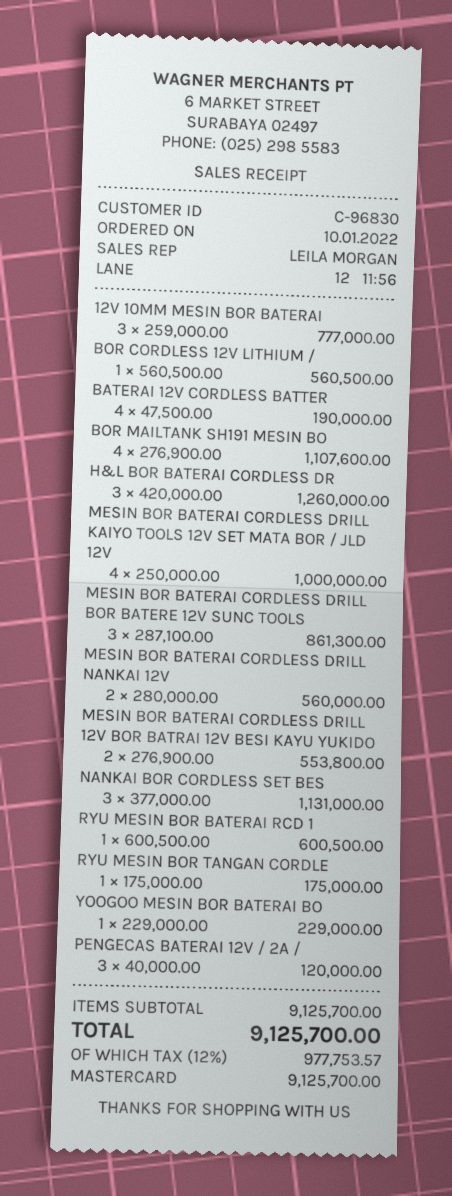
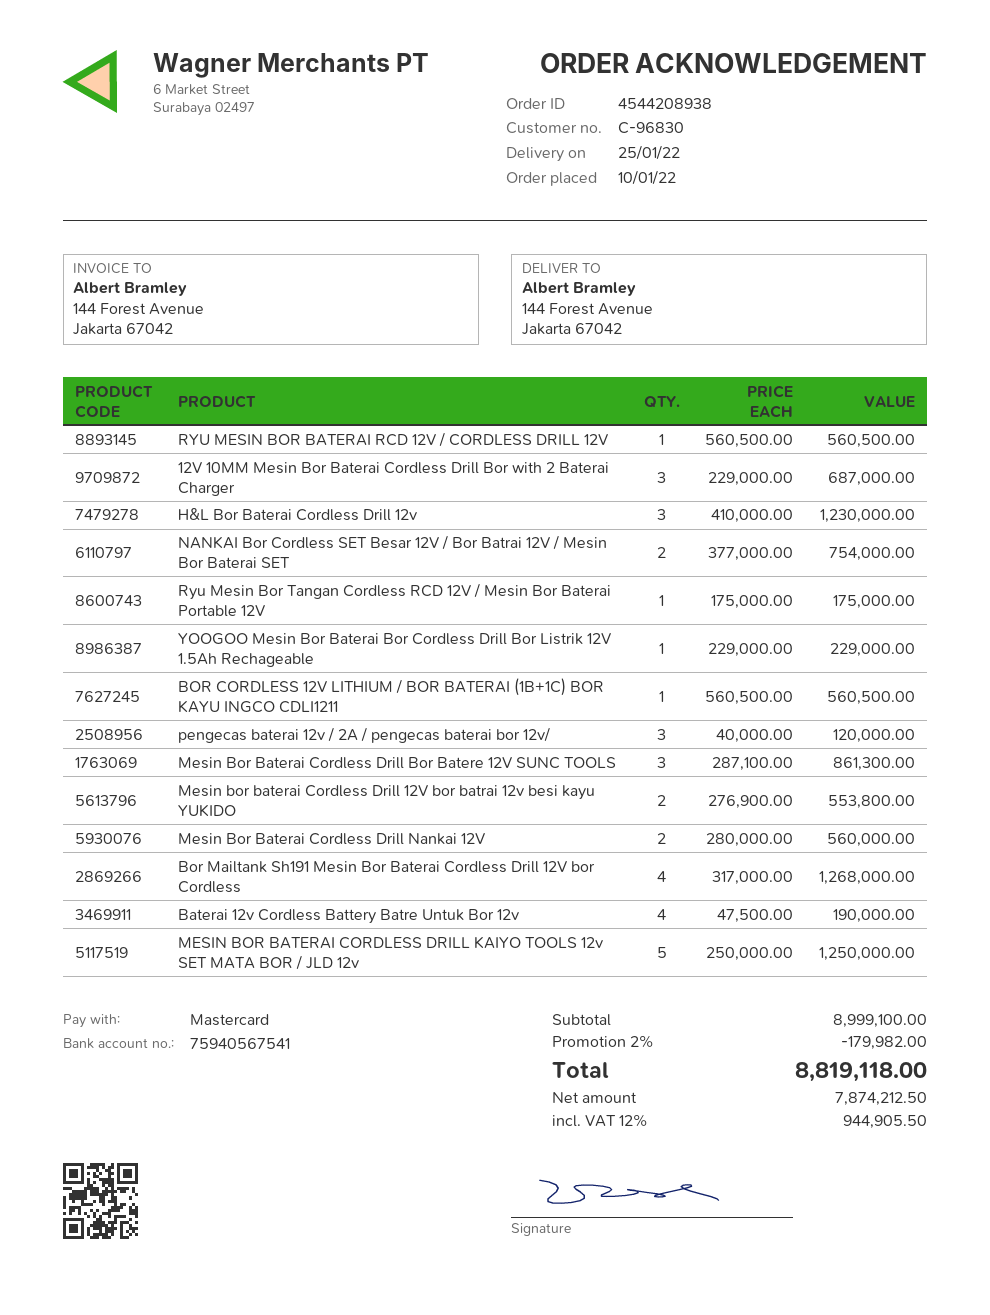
12V 10MM MESIN BOR BATERAI: 3 x 259000.00 = 777000.00 -> 3 x 229000.00 = 687000.00
BOR MAILTANK SH191 MESIN BO: 4 x 276900.00 = 1107600.00 -> 4 x 317000.00 = 1268000.00
H&L BOR BATERAI CORDLESS DR: 3 x 420000.00 = 1260000.00 -> 3 x 410000.00 = 1230000.00
MESIN BOR BATERAI CORDLESS DRILL KAIYO TOOLS 12V SET MATA BOR / JLD 12V: 4 x 250000.00 = 1000000.00 -> 5 x 250000.00 = 1250000.00
NANKAI BOR CORDLESS SET BES: 3 x 377000.00 = 1131000.00 -> 2 x 377000.00 = 754000.00
RYU MESIN BOR BATERAI RCD 1: 1 x 600500.00 = 600500.00 -> 1 x 560500.00 = 560500.00
subtotal: 9125700.00 -> 8999100.00
discount: none -> 2% = 179982.00
tax: 12% = 977753.57 -> 12% = 944905.50
total: 9125700.00 -> 8819118.00

